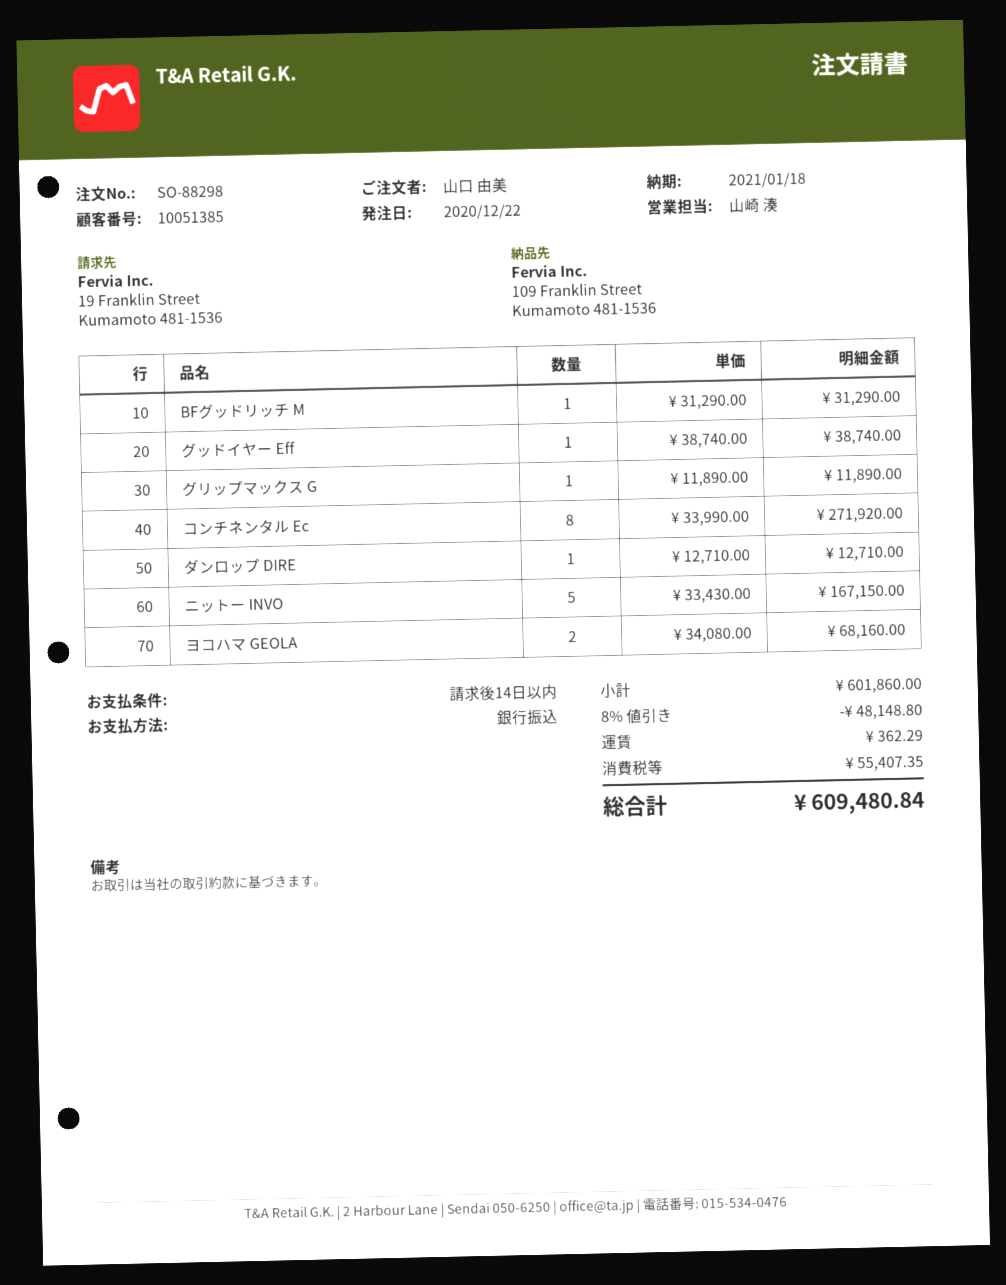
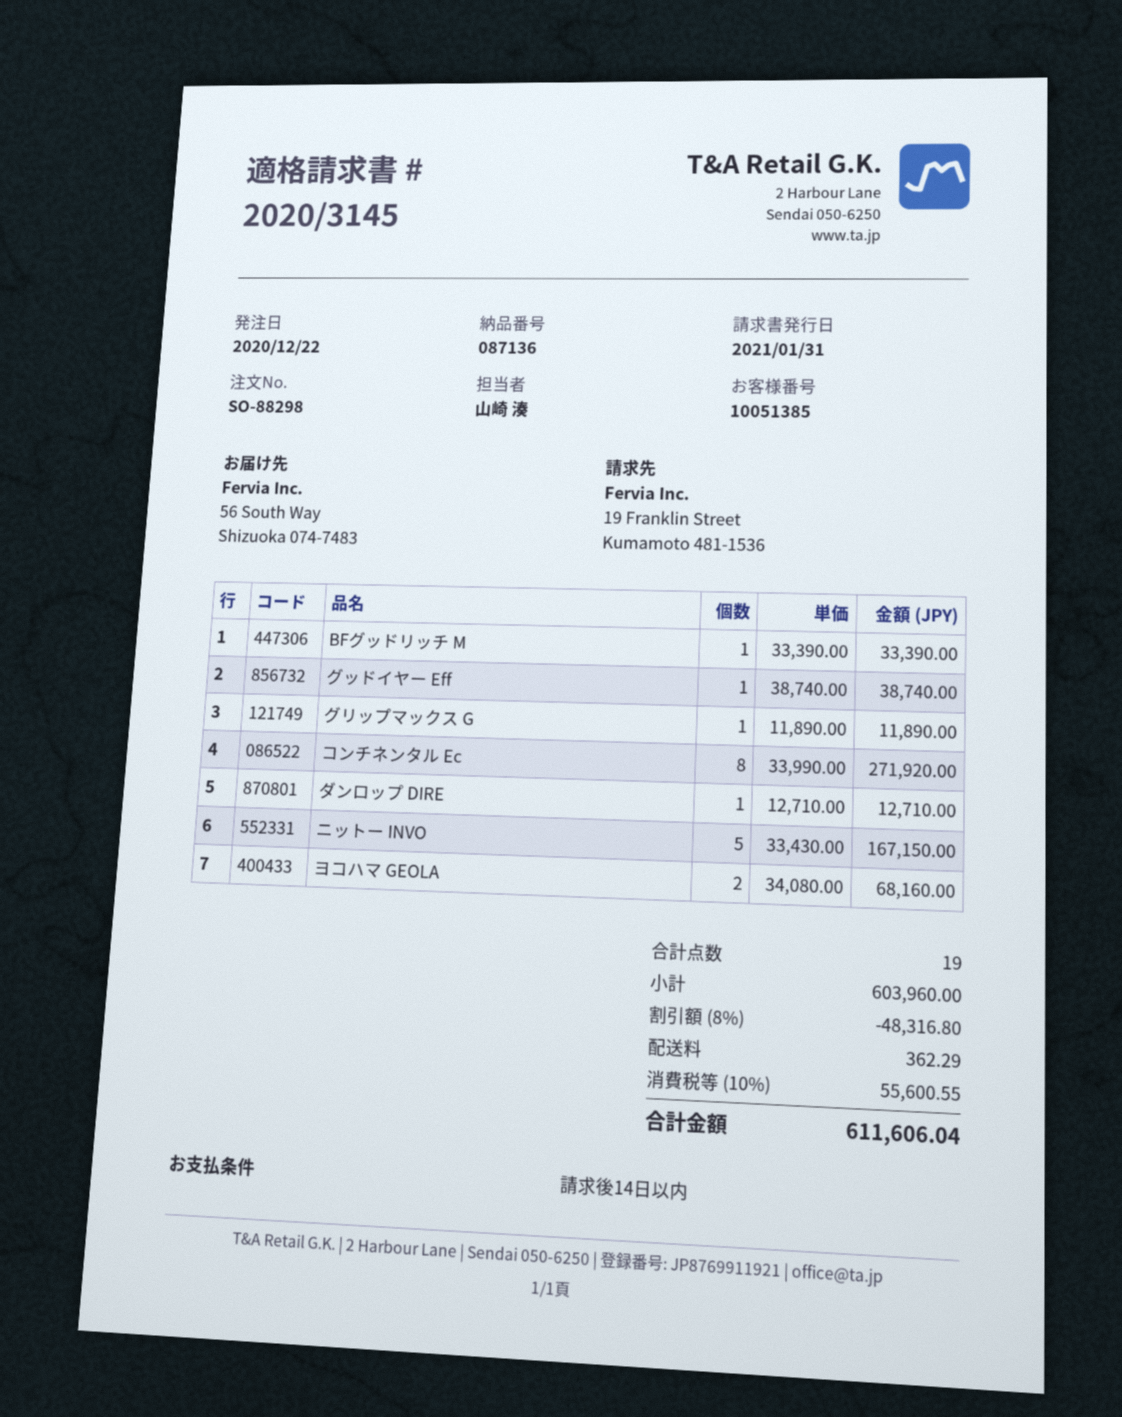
ship to: 109 Franklin Street, Kumamoto 481-1536 -> 56 South Way, Shizuoka 074-7483
BFグッドリッチ M: 1 x 31290.00 = 31290.00 -> 1 x 33390.00 = 33390.00
subtotal: 601860.00 -> 603960.00
discount: 8% = 48148.80 -> 8% = 48316.80
tax: 55407.35 -> 55600.55
total: 609480.84 -> 611606.04

